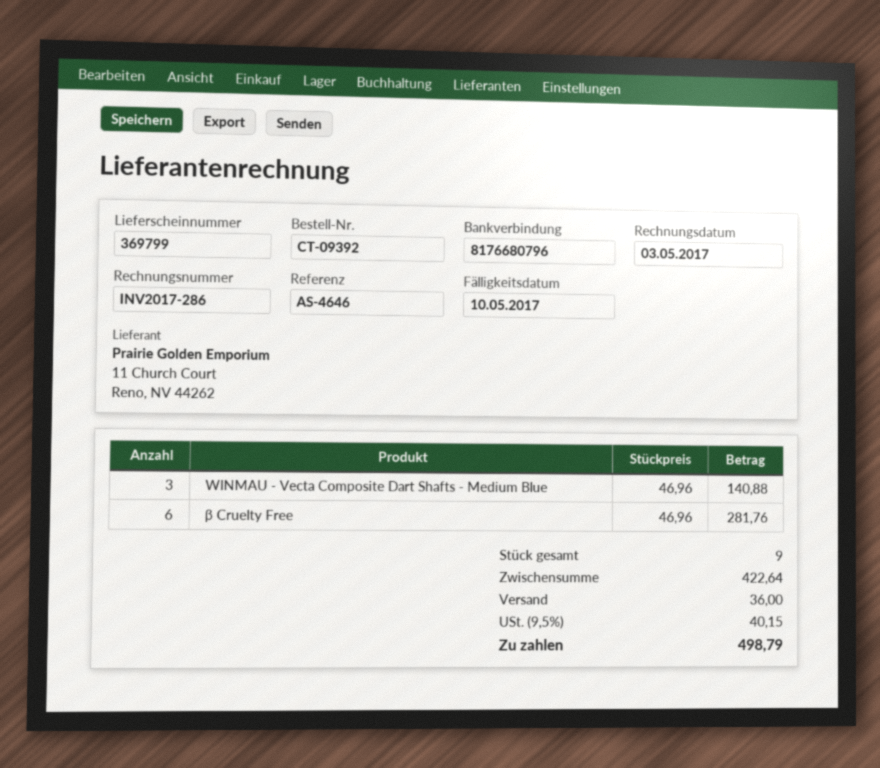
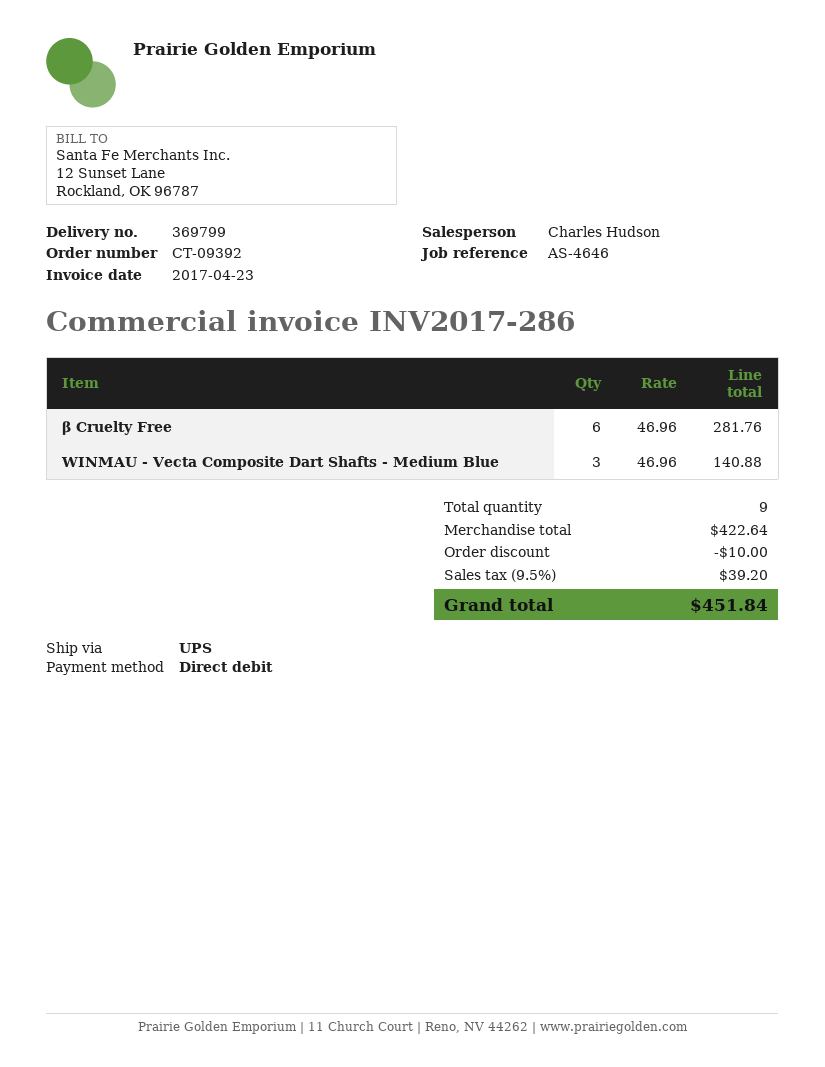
invoice date: 2017-05-03 -> 2017-04-23
discount: none -> 10.00
shipping: 36.00 -> none
tax: 9.5% = 40.15 -> 9.5% = 39.20
total: 498.79 -> 451.84

